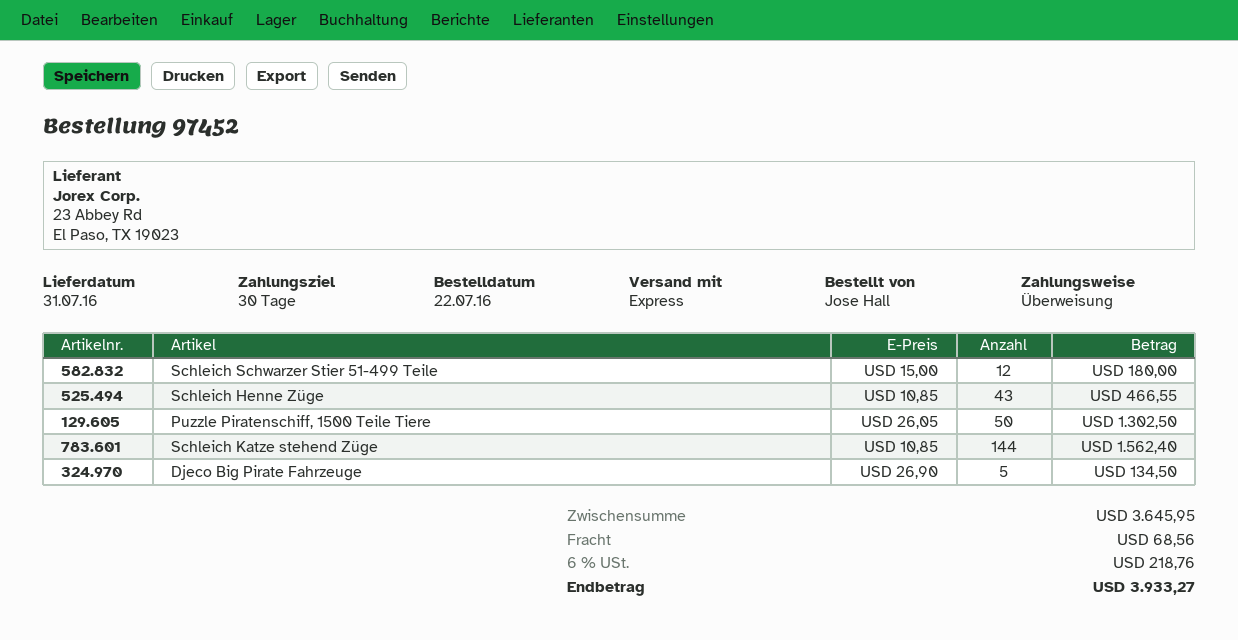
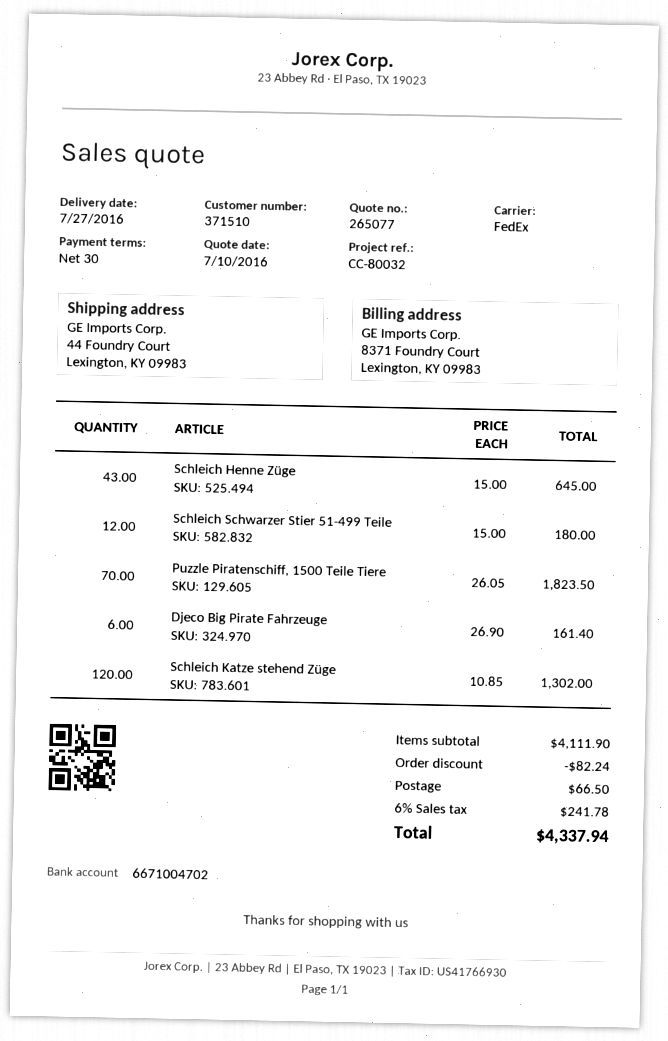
delivery date: 2016-07-31 -> 2016-07-27
shipping method: express -> FedEx
Schleich Henne Züge: 43 x 10.85 = 466.55 -> 43 x 15.00 = 645.00
Puzzle Piratenschiff, 1500 Teile Tiere: 50 x 26.05 = 1302.50 -> 70 x 26.05 = 1823.50
Schleich Katze stehend Züge: 144 x 10.85 = 1562.40 -> 120 x 10.85 = 1302.00
Djeco Big Pirate Fahrzeuge: 5 x 26.90 = 134.50 -> 6 x 26.90 = 161.40
subtotal: 3645.95 -> 4111.90
discount: none -> 82.24
shipping: 68.56 -> 66.50
tax: 6% = 218.76 -> 6% = 241.78
total: 3933.27 -> 4337.94

